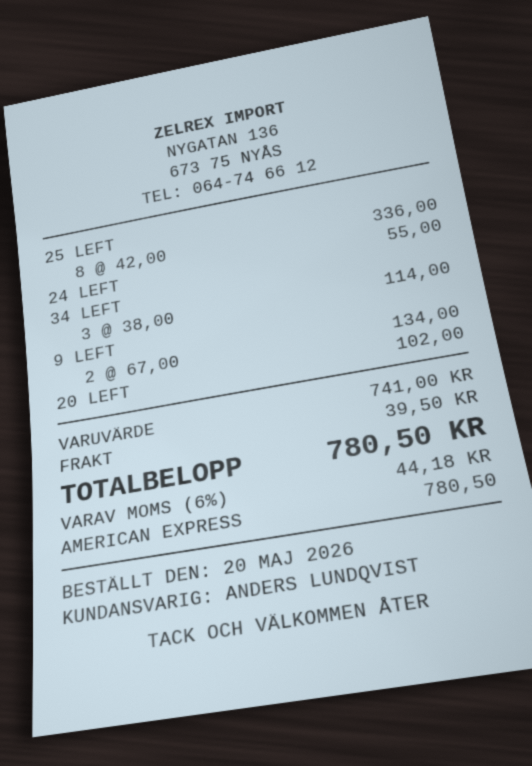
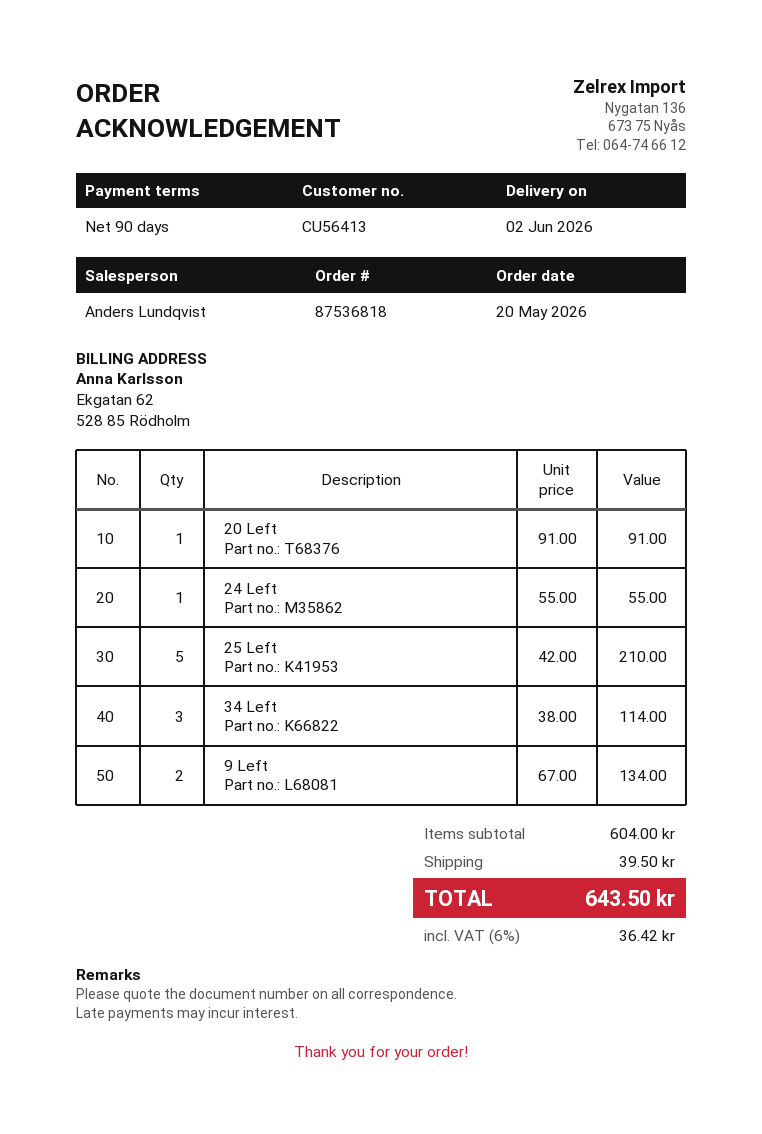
25 LEFT: 8 x 42.00 = 336.00 -> 5 x 42.00 = 210.00
20 LEFT: 1 x 102.00 = 102.00 -> 1 x 91.00 = 91.00
subtotal: 741.00 -> 604.00
tax: 6% = 44.18 -> 6% = 36.42
total: 780.50 -> 643.50

